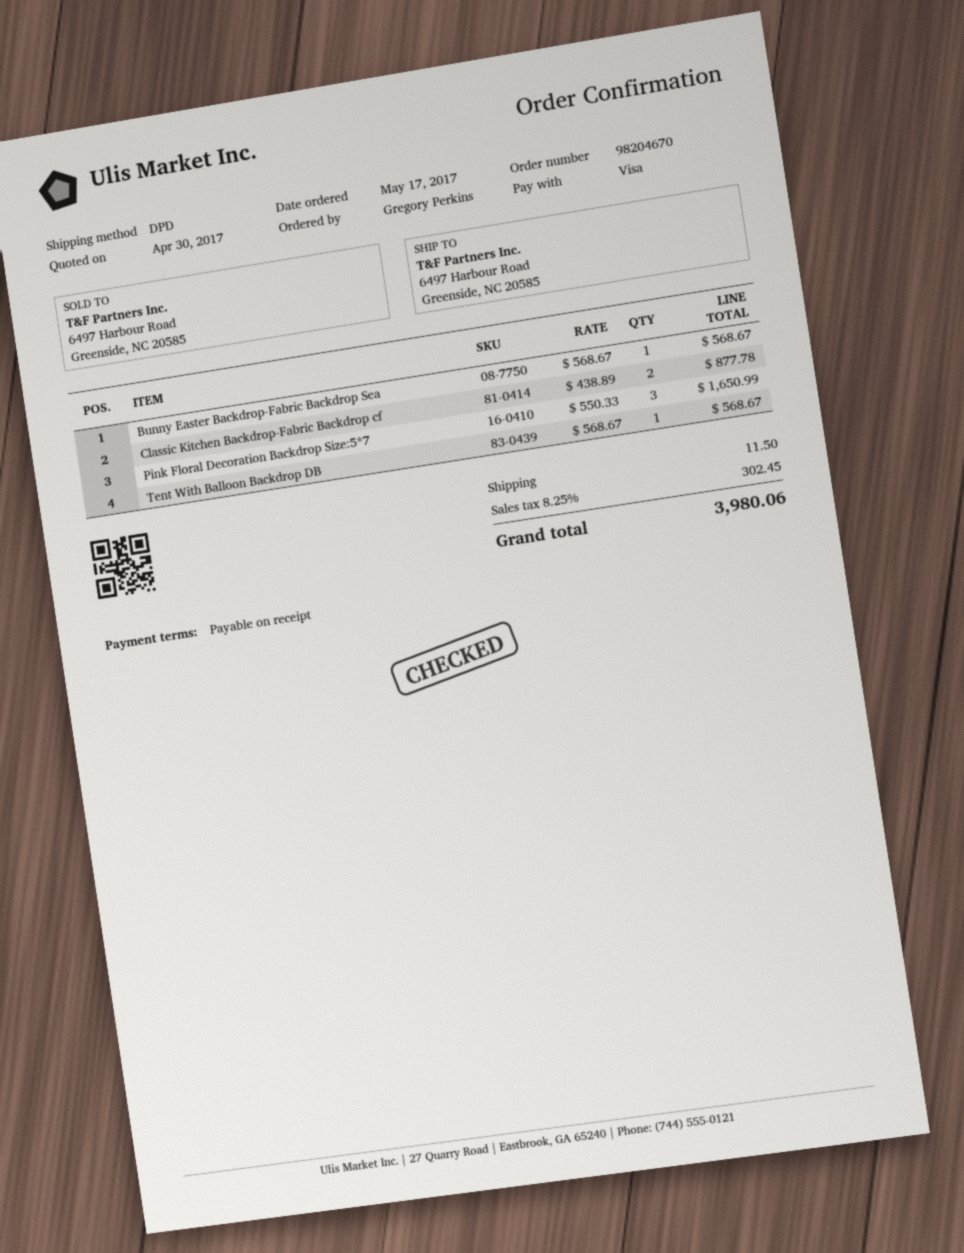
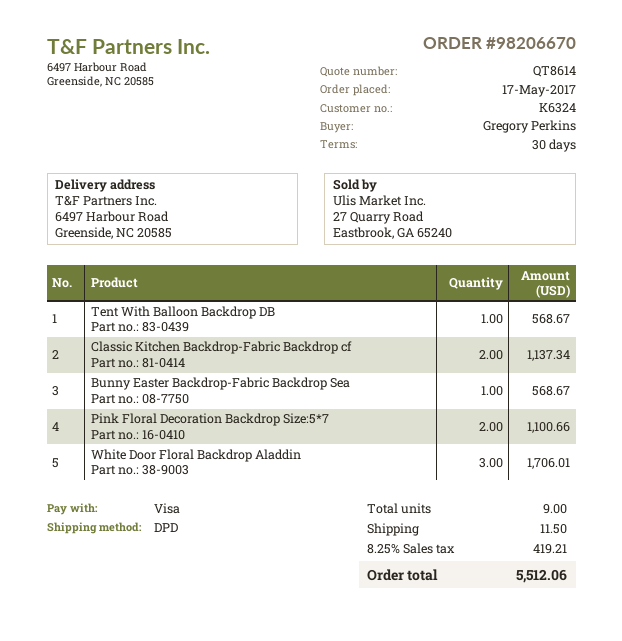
order number: 98204670 -> 98206670
payment terms: on receipt -> 30 days
Classic Kitchen Backdrop-Fabric Backdrop cf: 2 for 877.78 -> 2 for 1137.34
Pink Floral Decoration Backdrop Size:5*7: 3 for 1650.99 -> 2 for 1100.66
White Door Floral Backdrop Aladdin: none -> 3 for 1706.01
tax: 8.25% = 302.45 -> 8.25% = 419.21
total: 3980.06 -> 5512.06

